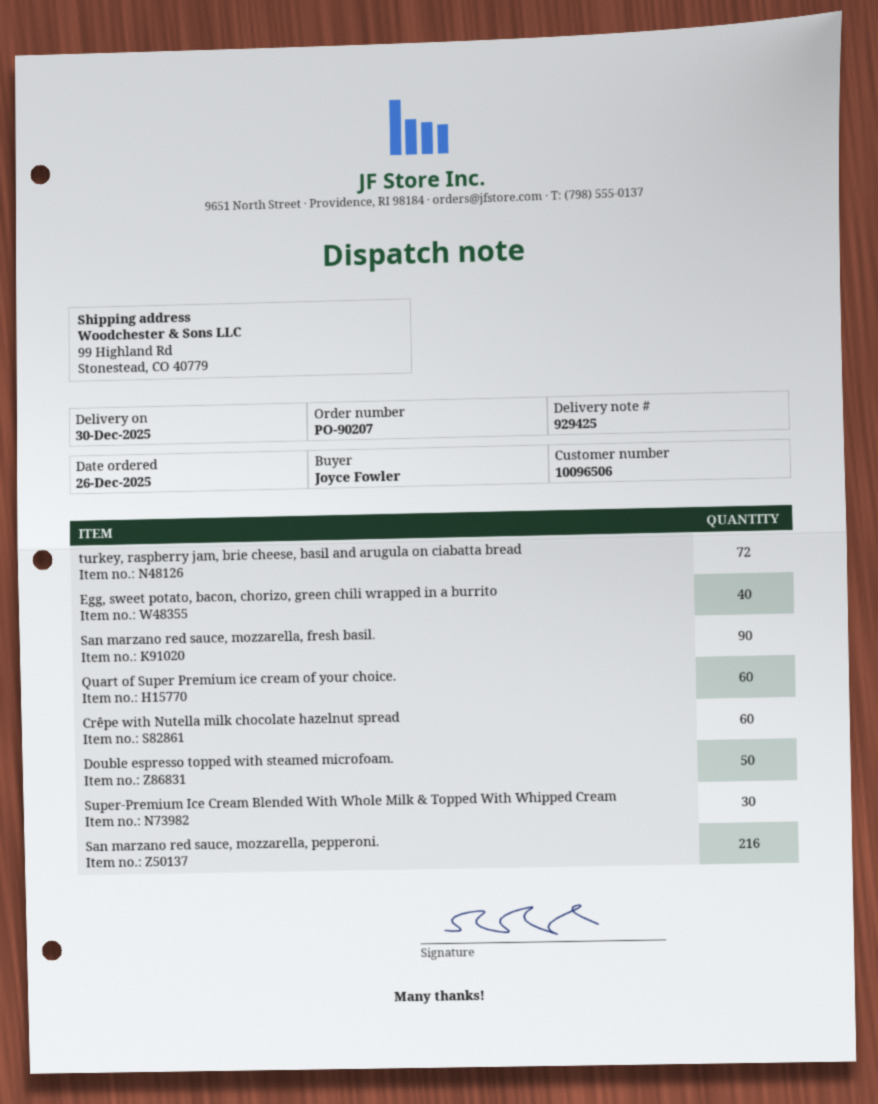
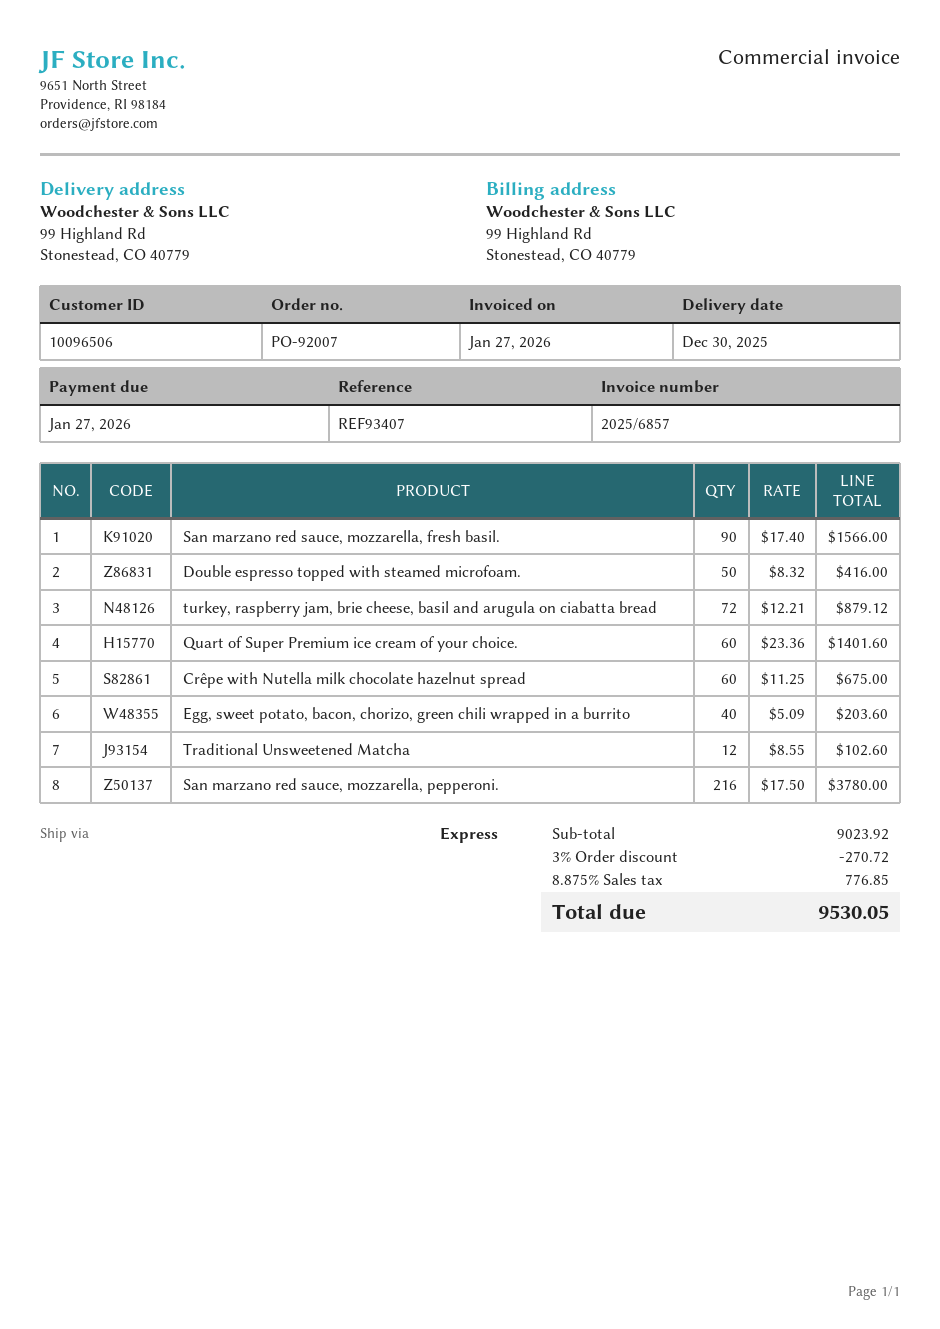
order number: PO-90207 -> PO-92007
Super-Premium Ice Cream Blended With Whole Milk & Topped With Whipped Cream: 30 -> none
Traditional Unsweetened Matcha: none -> 12

